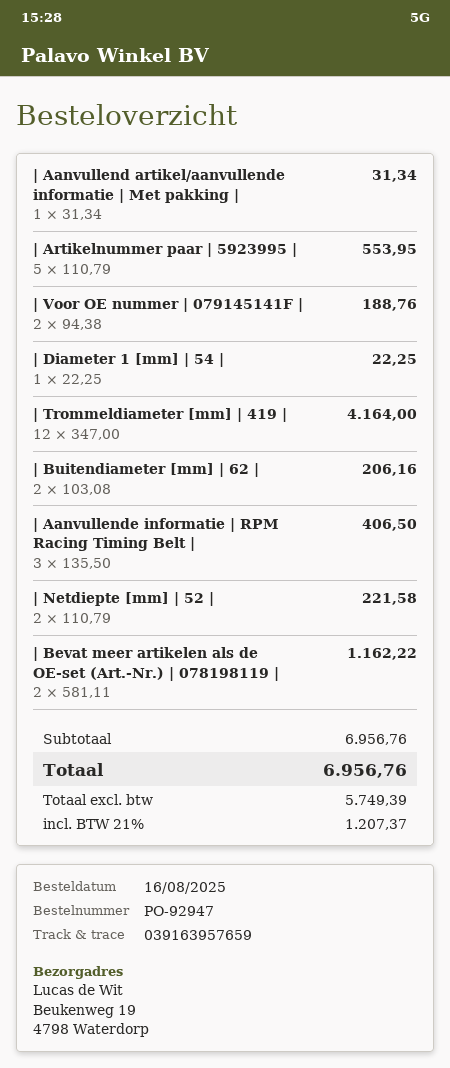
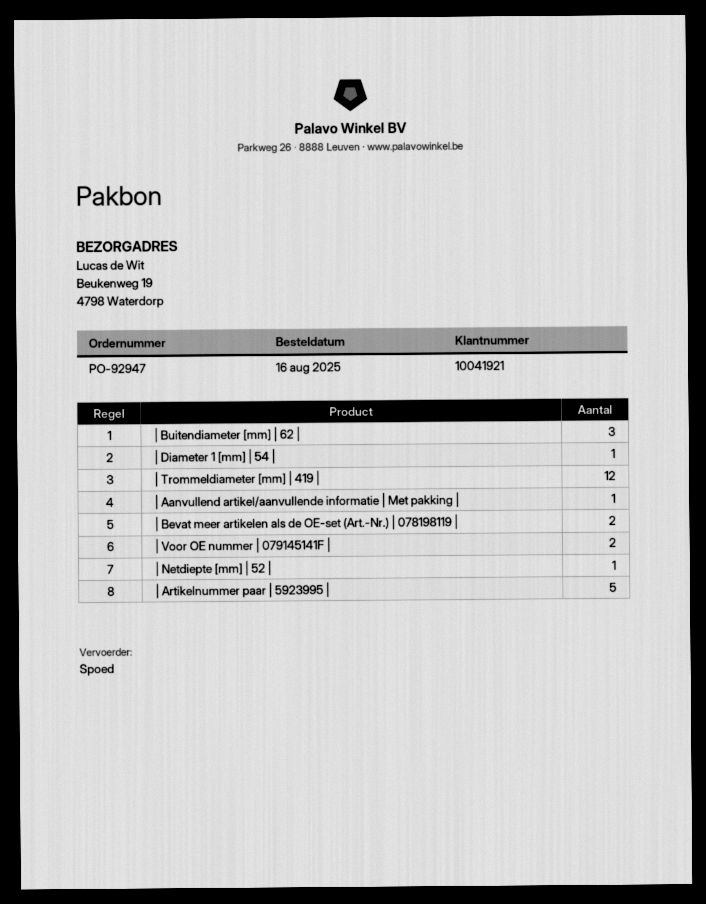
| Buitendiameter [mm] | 62 |: 2 -> 3
| Aanvullende informatie | RPM Racing Timing Belt |: 3 -> none
| Netdiepte [mm] | 52 |: 2 -> 1

